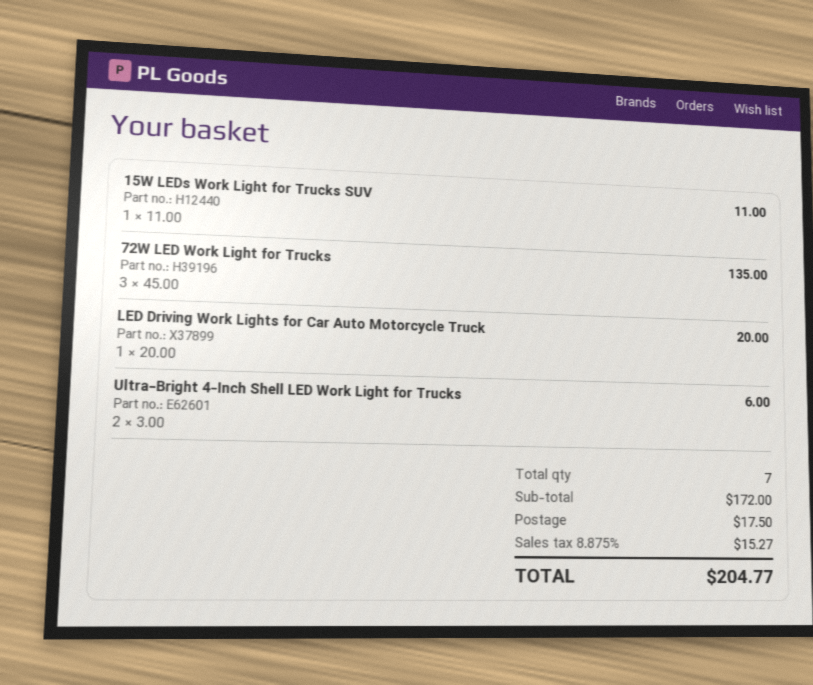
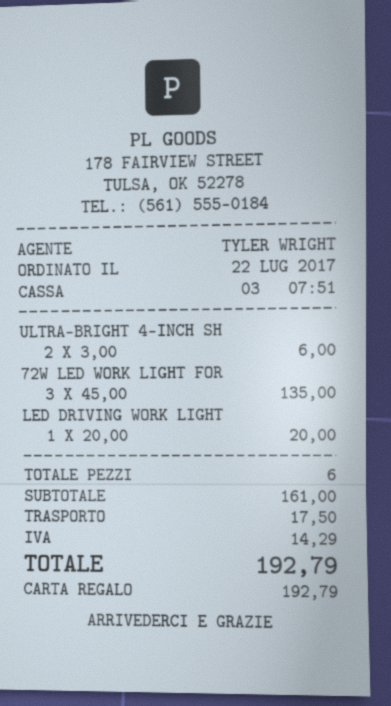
15W LEDs Work Light for Trucks SUV: 1 x 11.00 = 11.00 -> none
total quantity: 7 -> 6
subtotal: 172.00 -> 161.00
tax: 15.27 -> 14.29
total: 204.77 -> 192.79

